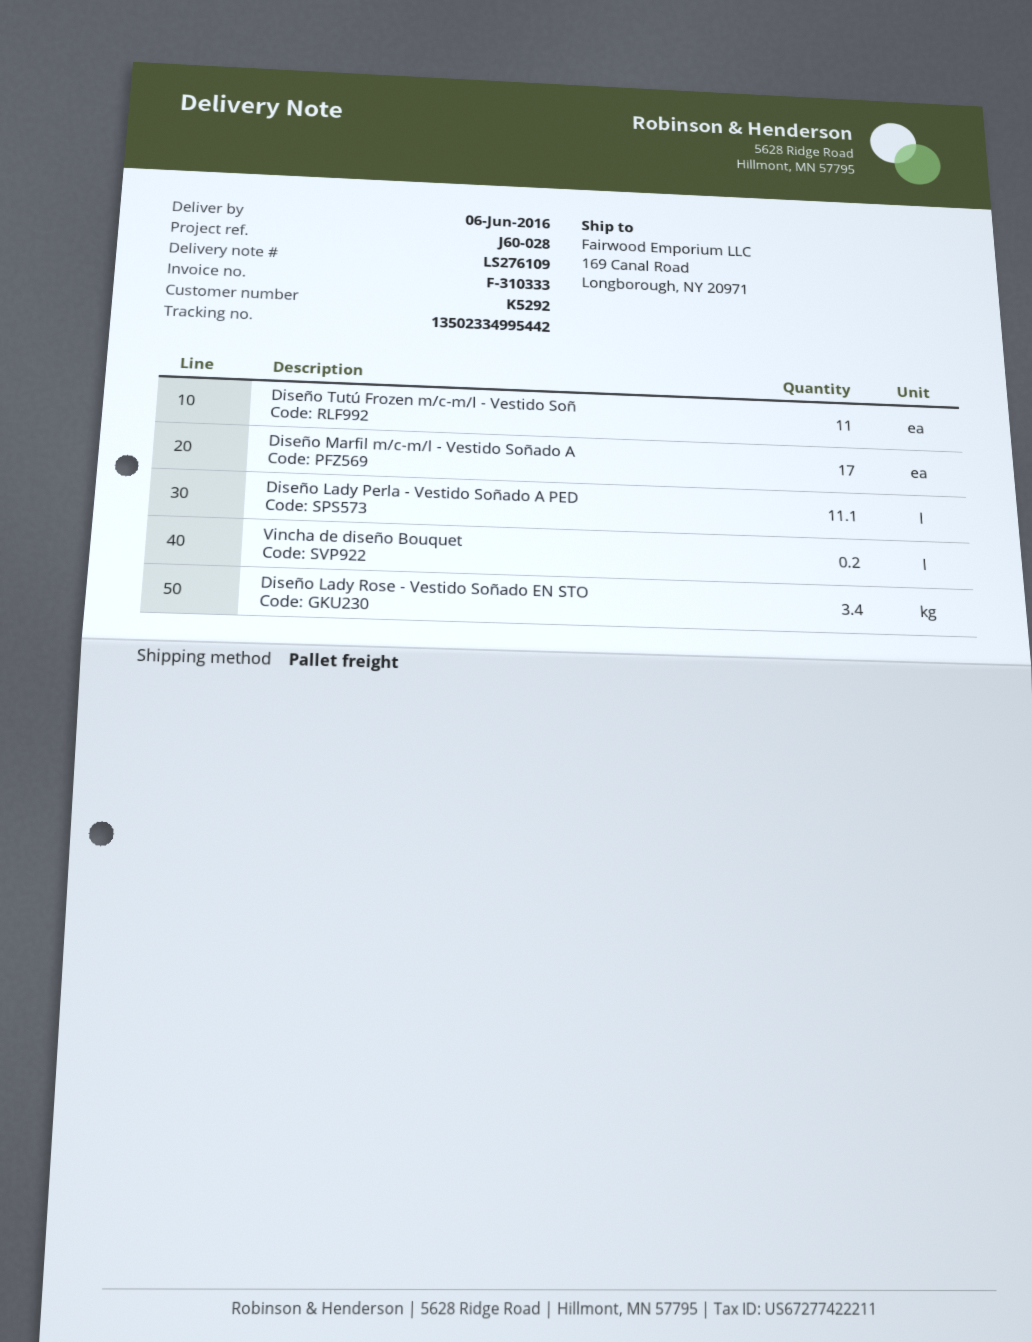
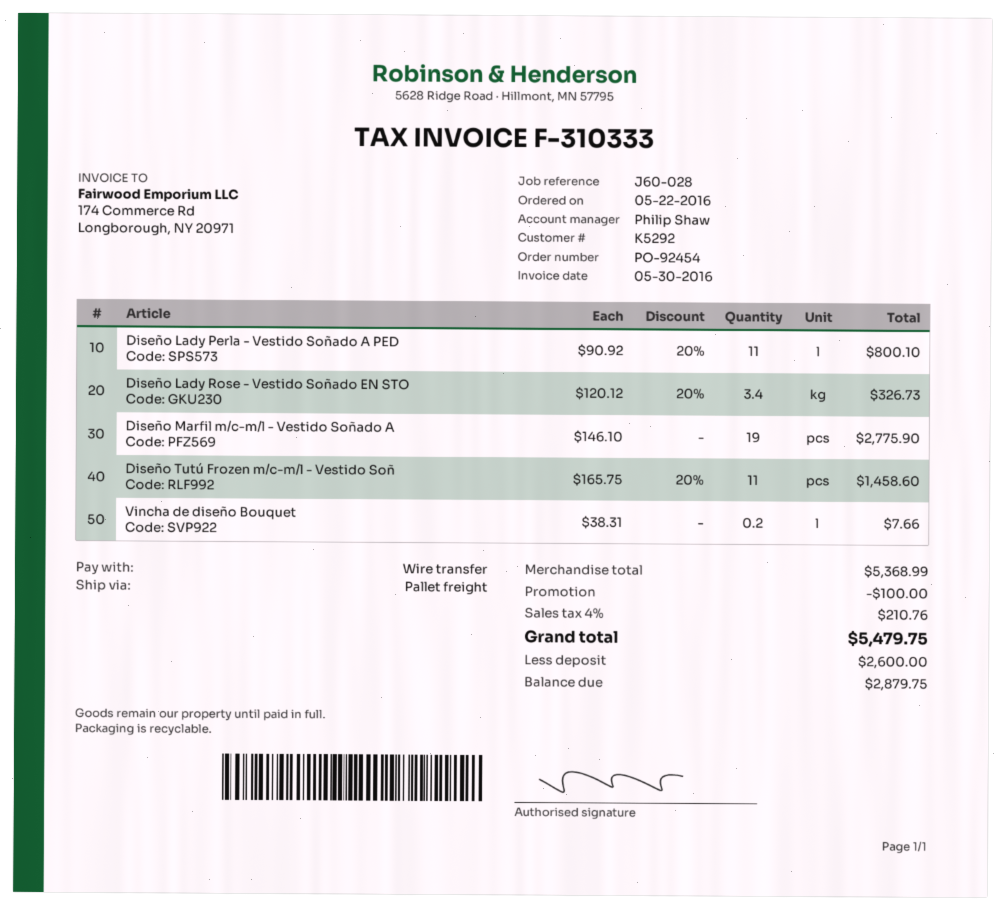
Diseño Marfil m/c-m/l - Vestido Soñado A: 17 -> 19
Diseño Lady Perla - Vestido Soñado A PED: 11.1 -> 11

